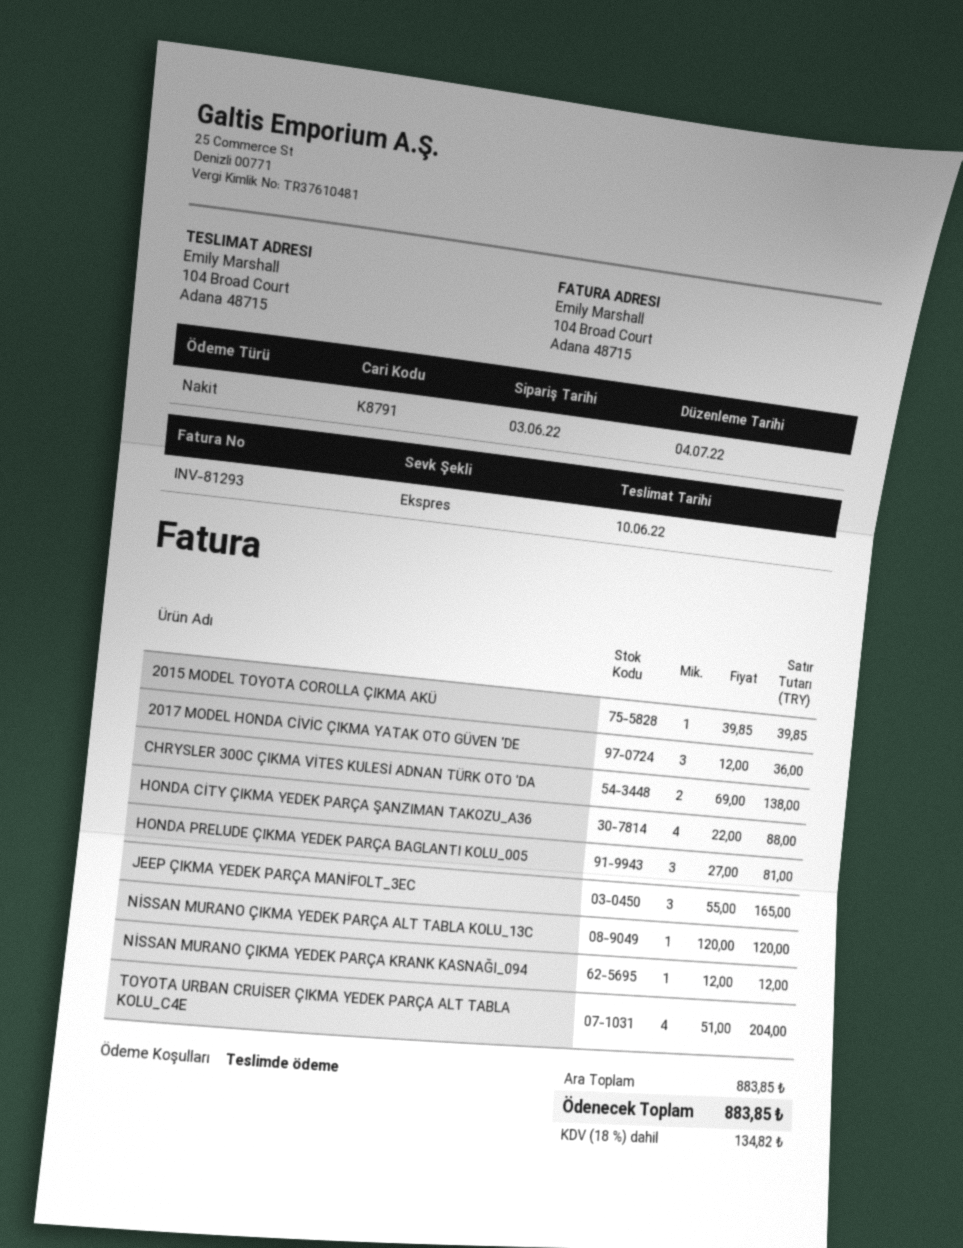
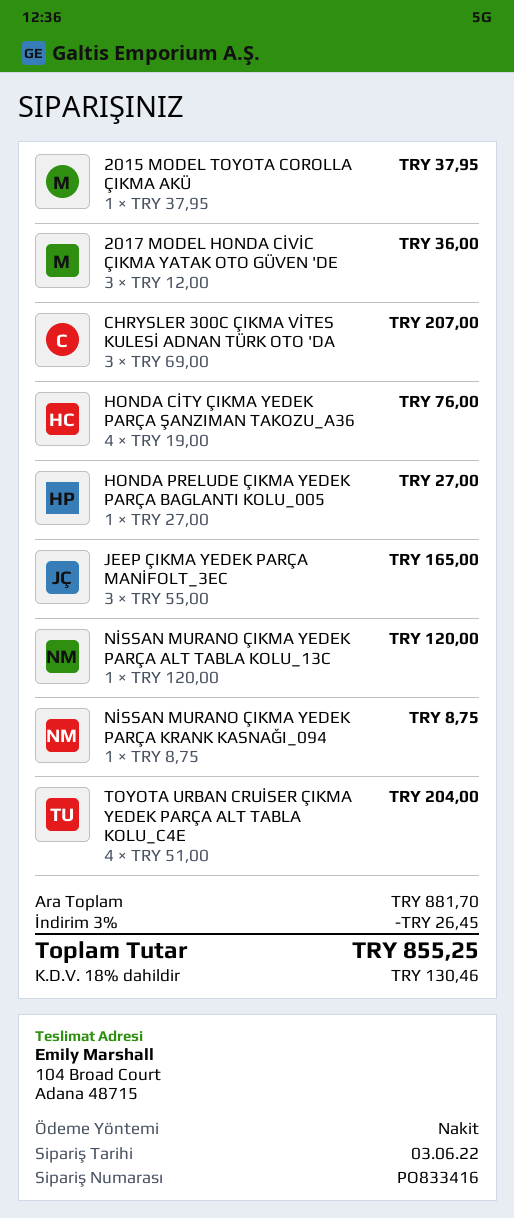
2015 MODEL TOYOTA COROLLA ÇIKMA AKÜ: 1 x 39.85 = 39.85 -> 1 x 37.95 = 37.95
CHRYSLER 300C ÇIKMA VİTES KULESİ ADNAN TÜRK OTO 'DA: 2 x 69.00 = 138.00 -> 3 x 69.00 = 207.00
HONDA CİTY ÇIKMA YEDEK PARÇA ŞANZIMAN TAKOZU_A36: 4 x 22.00 = 88.00 -> 4 x 19.00 = 76.00
HONDA PRELUDE ÇIKMA YEDEK PARÇA BAGLANTI KOLU_005: 3 x 27.00 = 81.00 -> 1 x 27.00 = 27.00
NİSSAN MURANO ÇIKMA YEDEK PARÇA KRANK KASNAĞI_094: 1 x 12.00 = 12.00 -> 1 x 8.75 = 8.75
subtotal: 883.85 -> 881.70
discount: none -> 3% = 26.45
tax: 18% = 134.82 -> 18% = 130.46
total: 883.85 -> 855.25

